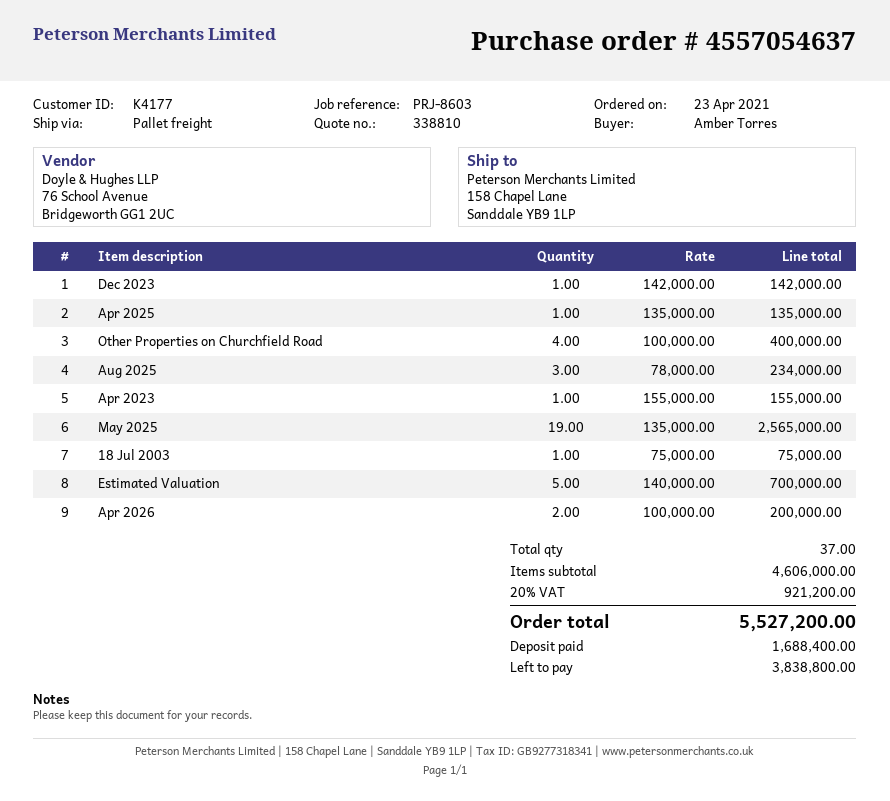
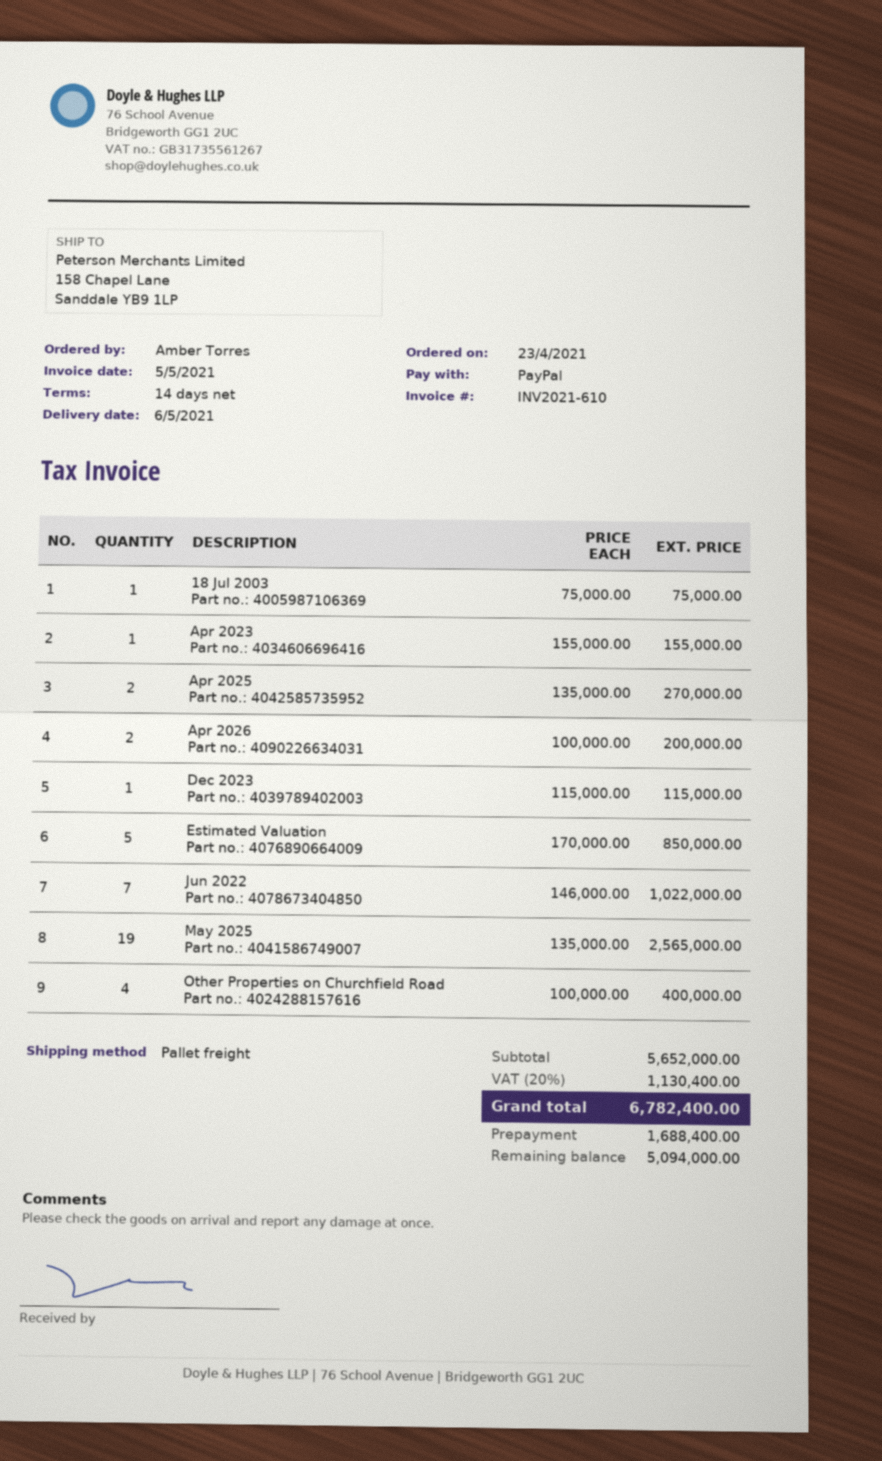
Dec 2023: 1 x 142000.00 = 142000.00 -> 1 x 115000.00 = 115000.00
Apr 2025: 1 x 135000.00 = 135000.00 -> 2 x 135000.00 = 270000.00
Aug 2025: 3 x 78000.00 = 234000.00 -> none
Estimated Valuation: 5 x 140000.00 = 700000.00 -> 5 x 170000.00 = 850000.00
Jun 2022: none -> 7 x 146000.00 = 1022000.00
subtotal: 4606000.00 -> 5652000.00
tax: 20% = 921200.00 -> 20% = 1130400.00
total: 5527200.00 -> 6782400.00
balance: 3838800.00 -> 5094000.00

